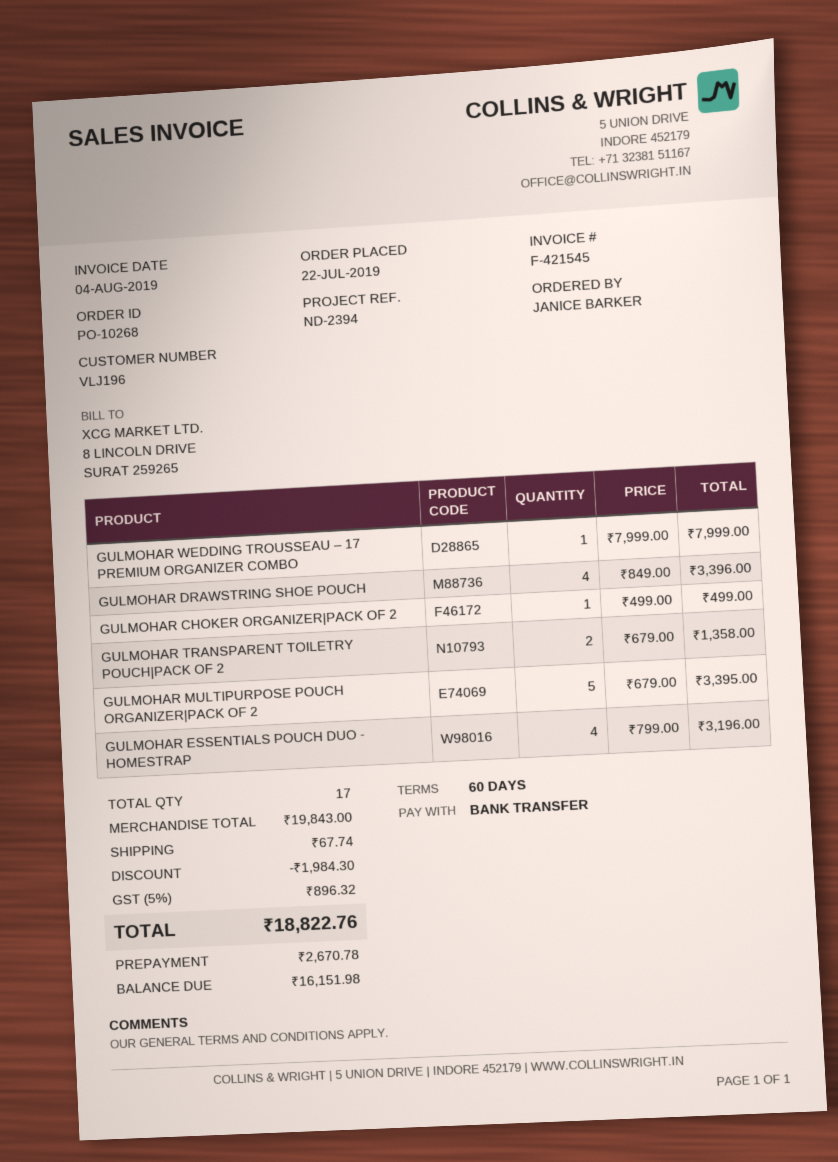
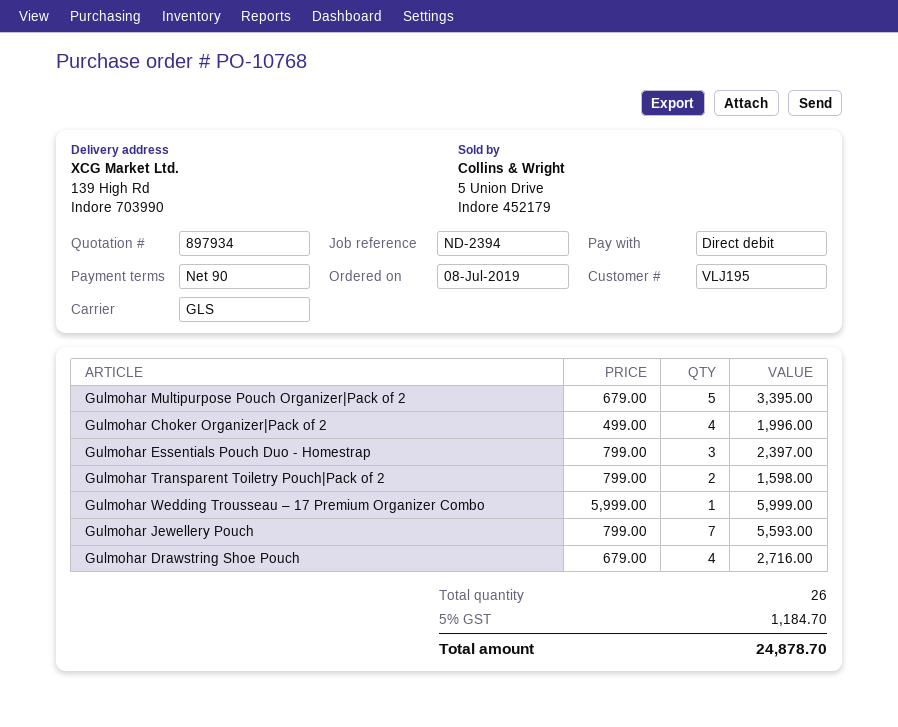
order number: PO-10268 -> PO-10768
order date: 2019-07-22 -> 2019-07-08
payment terms: 60 days -> 90 days
customer number: VLJ196 -> VLJ195
payment method: bank transfer -> direct debit
GULMOHAR WEDDING TROUSSEAU – 17 PREMIUM ORGANIZER COMBO: 1 x 7999.00 = 7999.00 -> 1 x 5999.00 = 5999.00
GULMOHAR DRAWSTRING SHOE POUCH: 4 x 849.00 = 3396.00 -> 4 x 679.00 = 2716.00
GULMOHAR CHOKER ORGANIZER|PACK OF 2: 1 x 499.00 = 499.00 -> 4 x 499.00 = 1996.00
GULMOHAR TRANSPARENT TOILETRY POUCH|PACK OF 2: 2 x 679.00 = 1358.00 -> 2 x 799.00 = 1598.00
GULMOHAR ESSENTIALS POUCH DUO - HOMESTRAP: 4 x 799.00 = 3196.00 -> 3 x 799.00 = 2397.00
Gulmohar Jewellery Pouch: none -> 7 x 799.00 = 5593.00
total quantity: 17 -> 26
discount: 1984.30 -> none
shipping: 67.74 -> none
tax: 5% = 896.32 -> 5% = 1184.70
total: 18822.76 -> 24878.70

